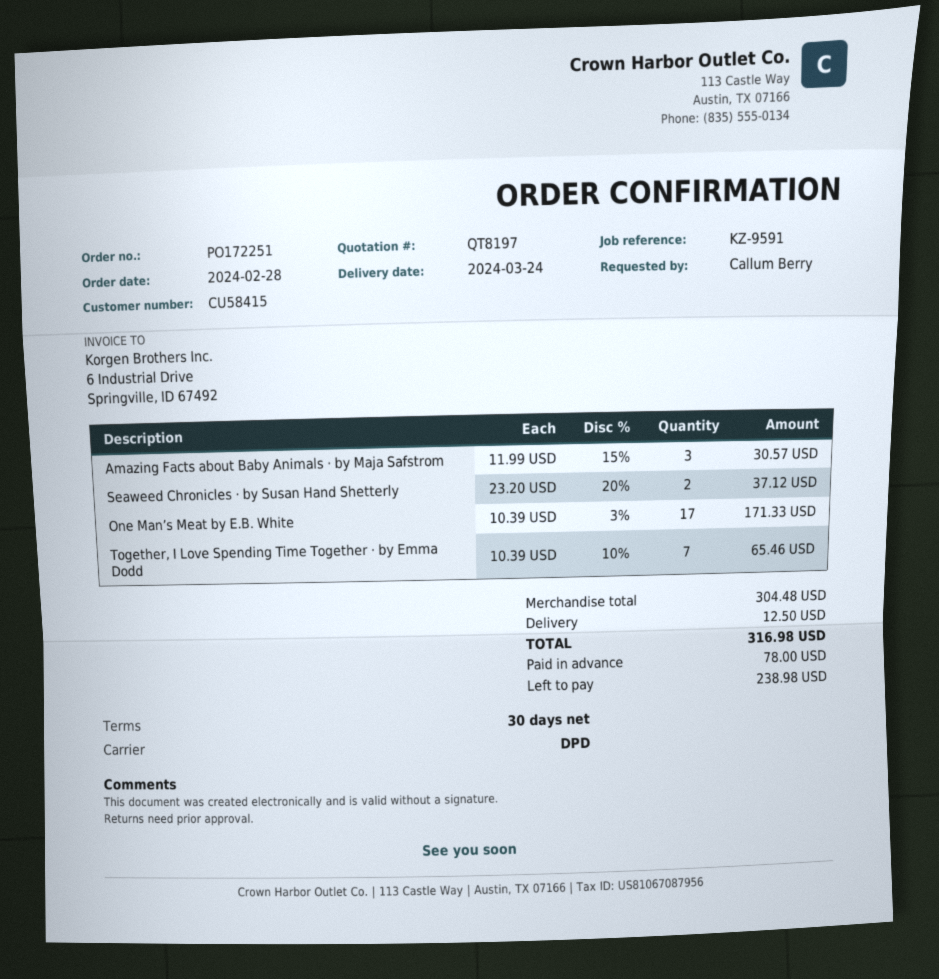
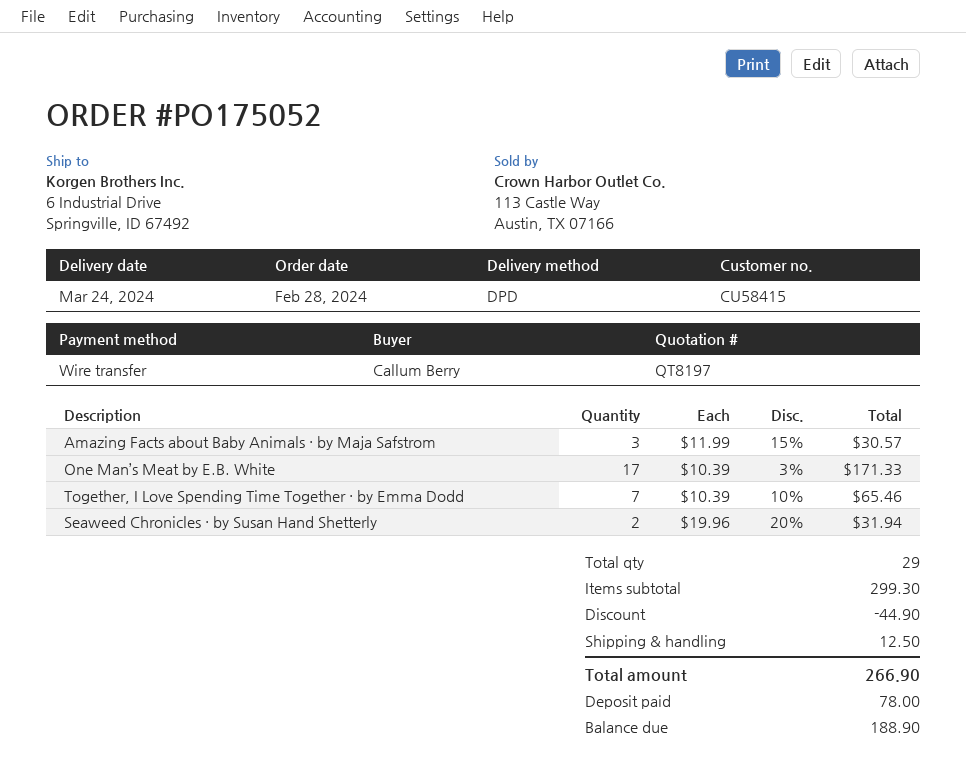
order number: PO172251 -> PO175052
Seaweed Chronicles · by Susan Hand Shetterly: 2 x 23.20 - 20% = 37.12 -> 2 x 19.96 - 20% = 31.94
subtotal: 304.48 -> 299.30
discount: none -> 44.90
total: 316.98 -> 266.90
balance: 238.98 -> 188.90

